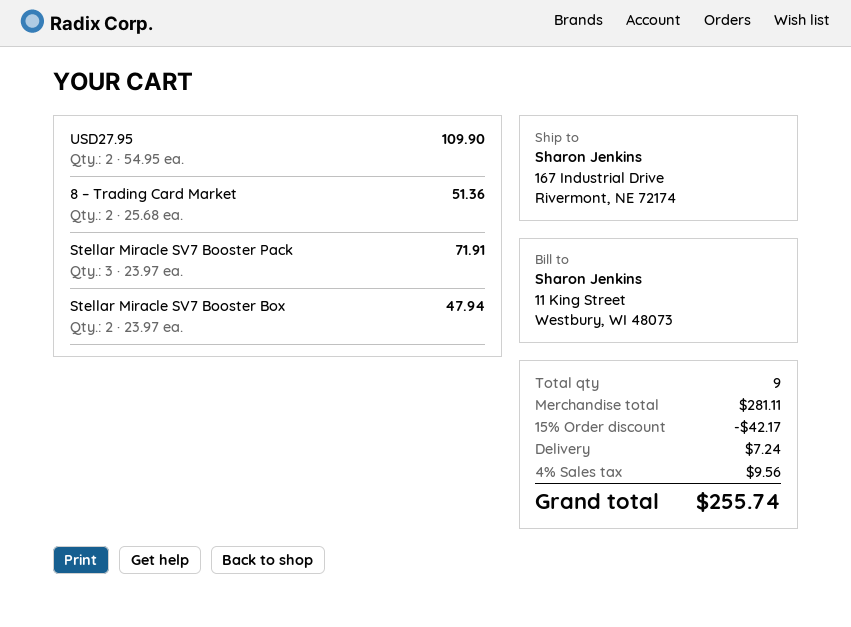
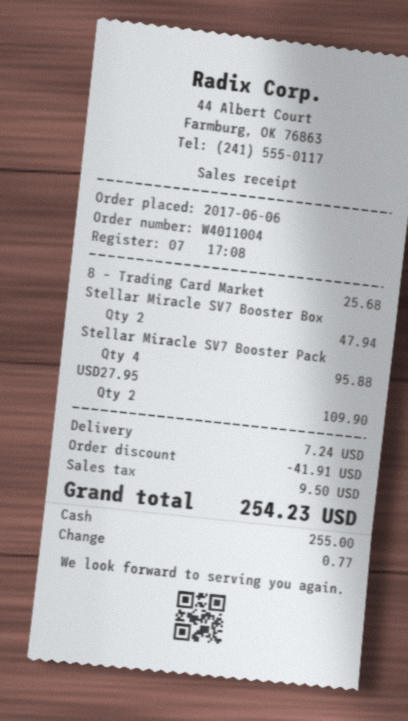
8 – Trading Card Market: 2 for 51.36 -> 1 for 25.68
Stellar Miracle SV7 Booster Pack: 3 for 71.91 -> 4 for 95.88
discount: 42.17 -> 41.91
tax: 9.56 -> 9.50
total: 255.74 -> 254.23

